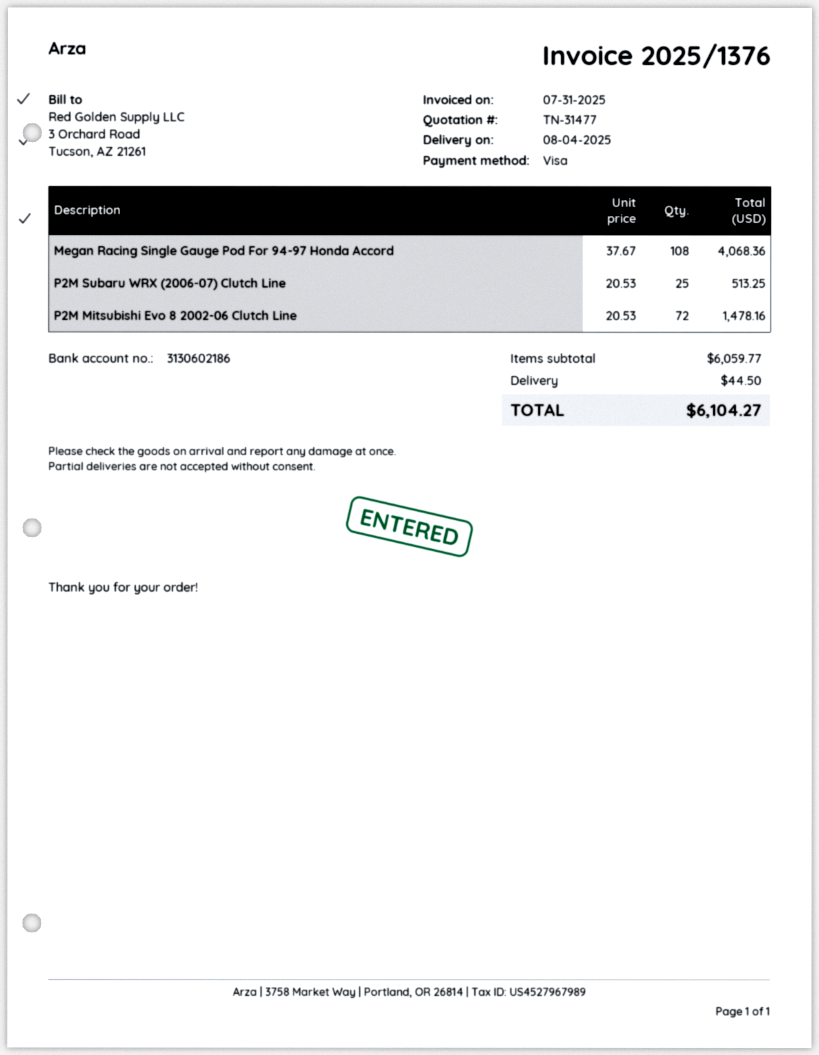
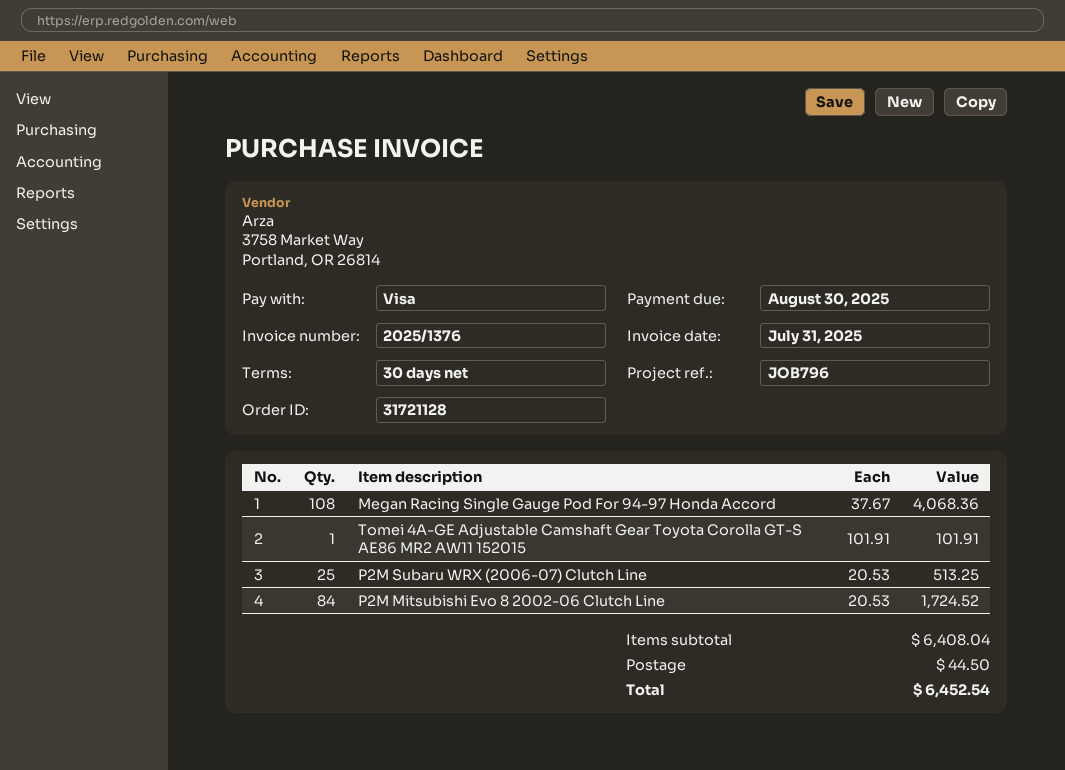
P2M Mitsubishi Evo 8 2002-06 Clutch Line: 72 x 20.53 = 1478.16 -> 84 x 20.53 = 1724.52
Tomei 4A-GE Adjustable Camshaft Gear Toyota Corolla GT-S AE86 MR2 AW11 152015: none -> 1 x 101.91 = 101.91
subtotal: 6059.77 -> 6408.04
total: 6104.27 -> 6452.54

